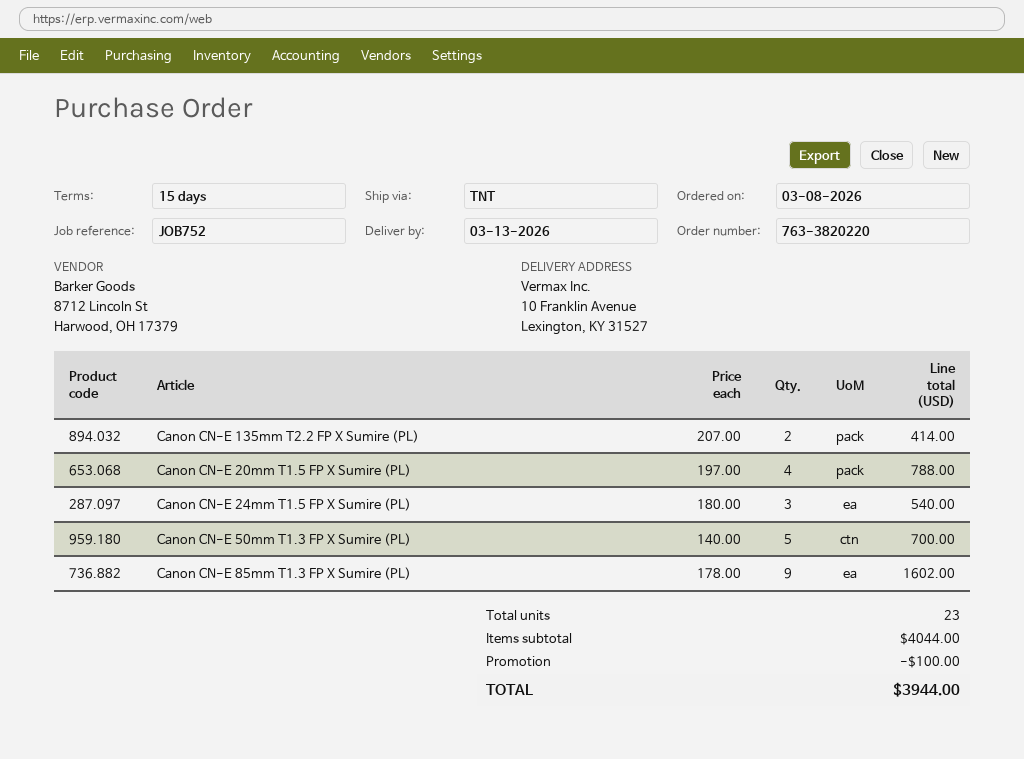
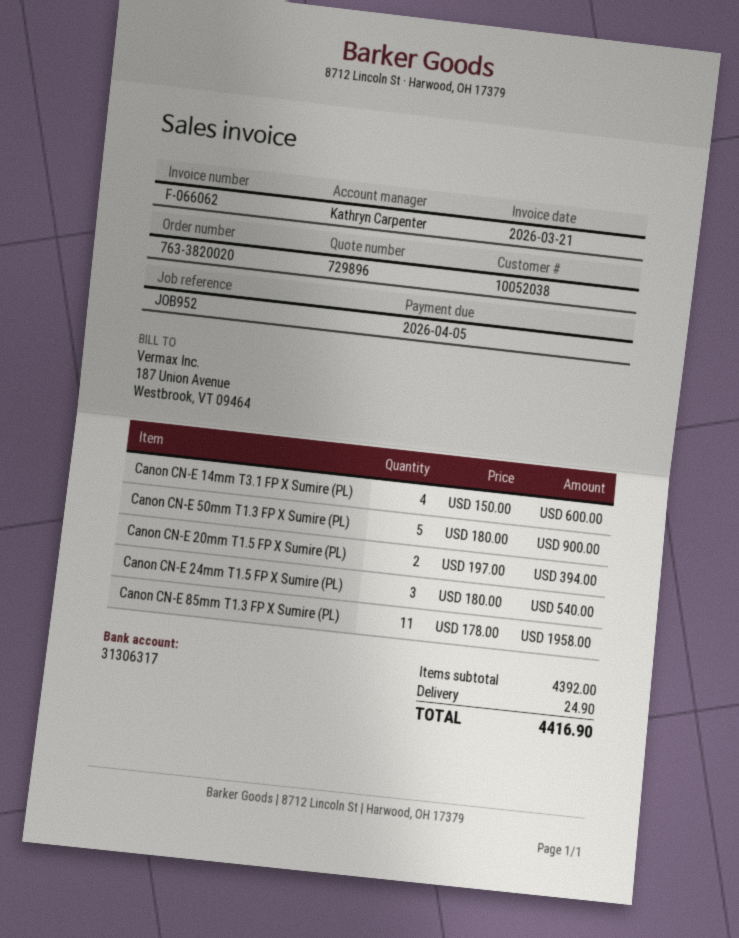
order number: 763-3820220 -> 763-3820020
reference: JOB752 -> JOB952
Canon CN-E 135mm T2.2 FP X Sumire (PL): 2 x 207.00 = 414.00 -> none
Canon CN-E 20mm T1.5 FP X Sumire (PL): 4 x 197.00 = 788.00 -> 2 x 197.00 = 394.00
Canon CN-E 50mm T1.3 FP X Sumire (PL): 5 x 140.00 = 700.00 -> 5 x 180.00 = 900.00
Canon CN-E 85mm T1.3 FP X Sumire (PL): 9 x 178.00 = 1602.00 -> 11 x 178.00 = 1958.00
Canon CN-E 14mm T3.1 FP X Sumire (PL): none -> 4 x 150.00 = 600.00
subtotal: 4044.00 -> 4392.00
discount: 100.00 -> none
shipping: none -> 24.90
total: 3944.00 -> 4416.90

